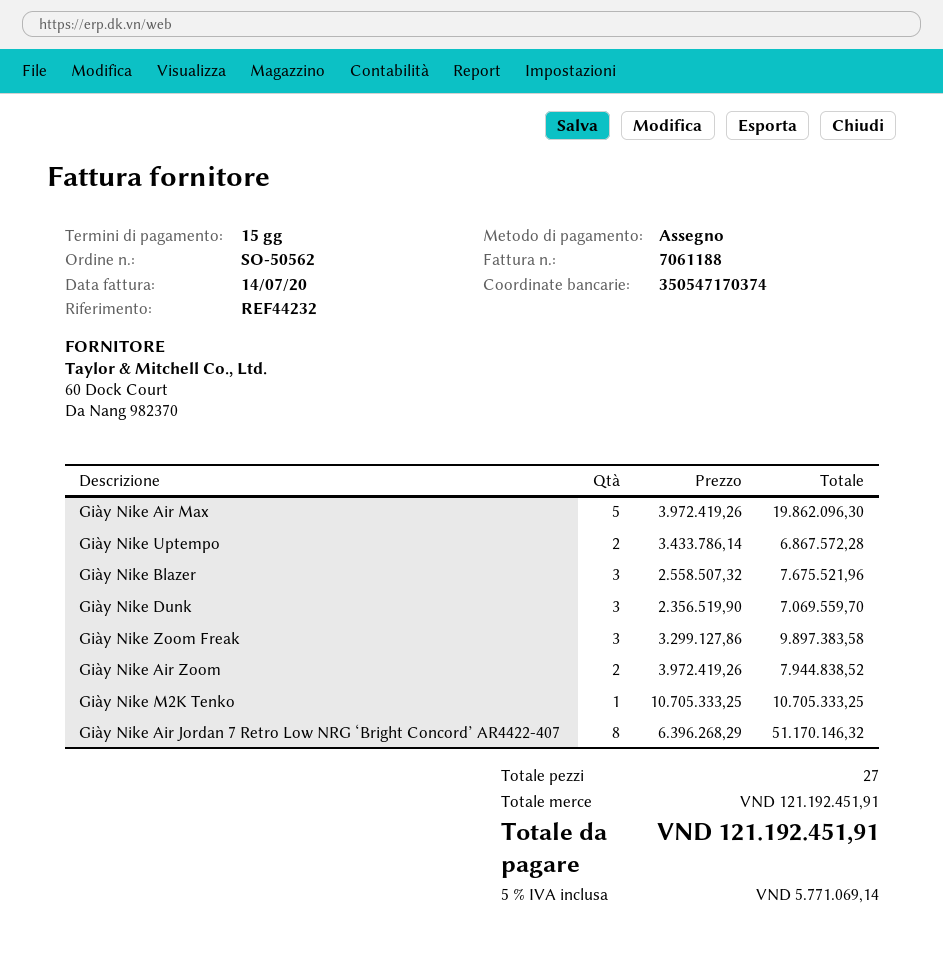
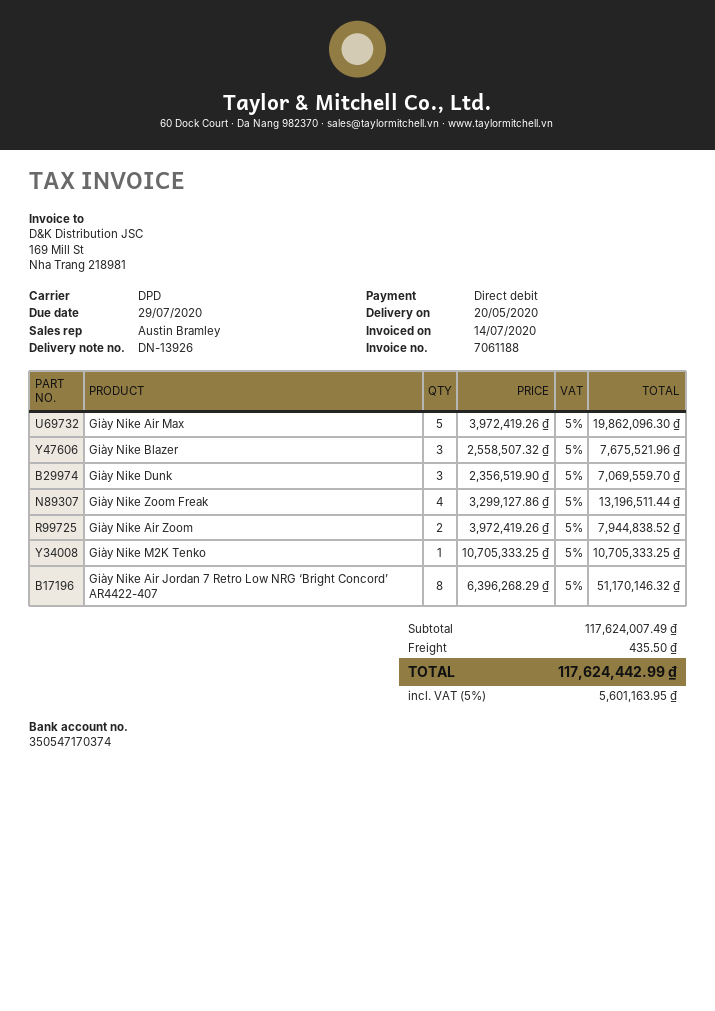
payment method: cheque -> direct debit
Giày Nike Uptempo: 2 x 3433786.14 = 6867572.28 -> none
Giày Nike Zoom Freak: 3 x 3299127.86 = 9897383.58 -> 4 x 3299127.86 = 13196511.44
subtotal: 121192451.91 -> 117624007.49
shipping: none -> 435.50
tax: 5% = 5771069.14 -> 5% = 5601163.95
total: 121192451.91 -> 117624442.99

